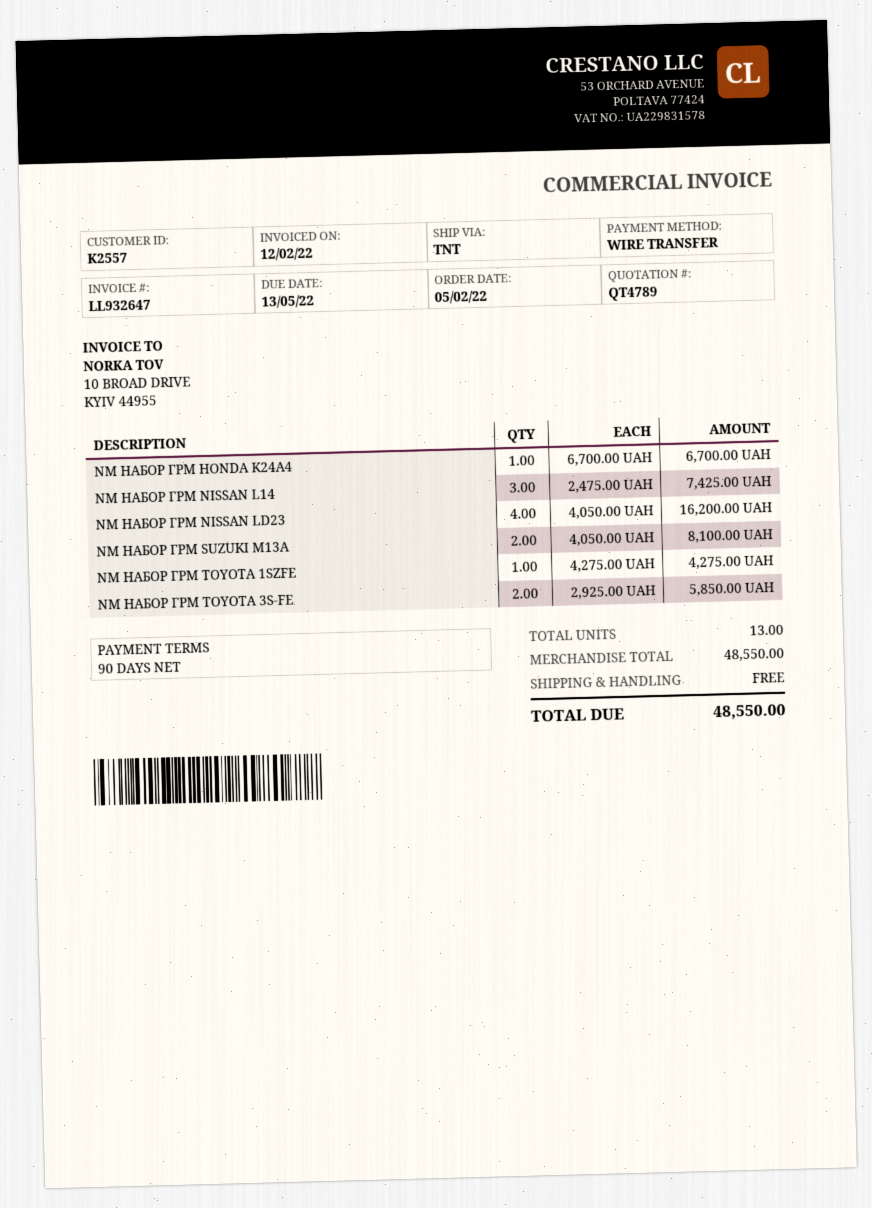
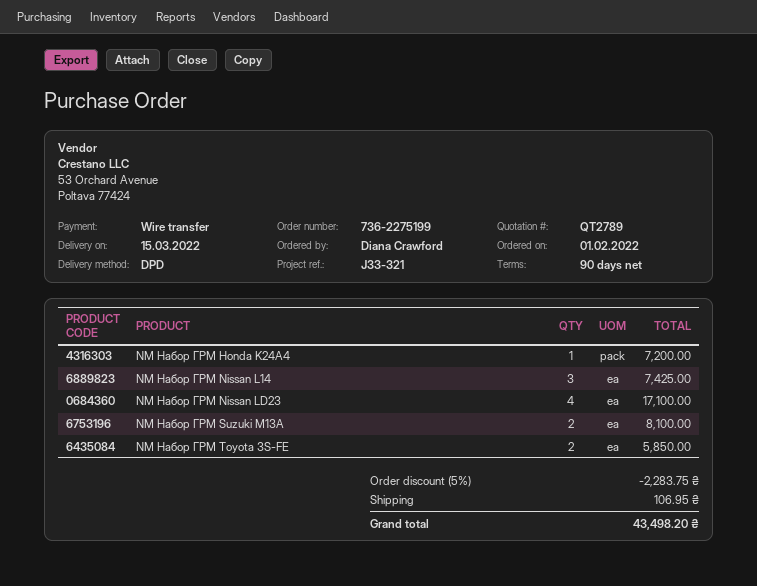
quote number: QT4789 -> QT2789
order date: 2022-02-05 -> 2022-02-01
shipping method: TNT -> DPD
NM НАБОР ГРМ HONDA K24A4: 1 for 6700.00 -> 1 for 7200.00
NM НАБОР ГРМ NISSAN LD23: 4 for 16200.00 -> 4 for 17100.00
NM НАБОР ГРМ TOYOTA 1SZFE: 1 for 4275.00 -> none
discount: none -> 5% = 2283.75
shipping: 0.00 -> 106.95
total: 48550.00 -> 43498.20

